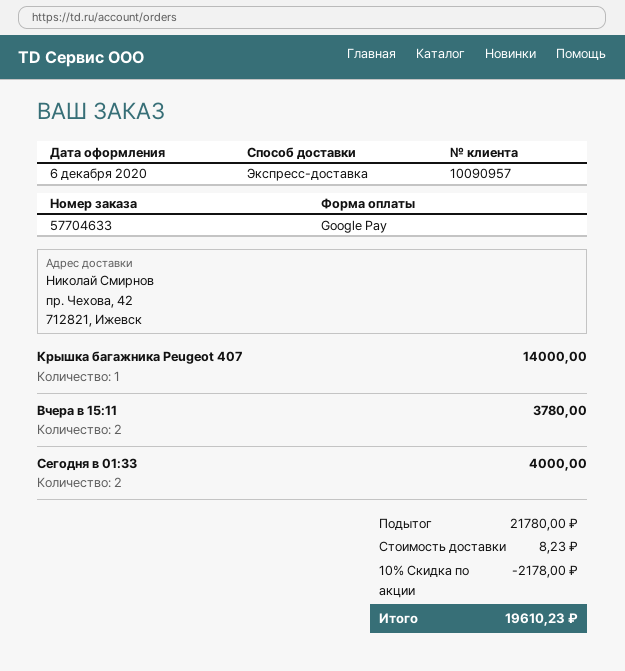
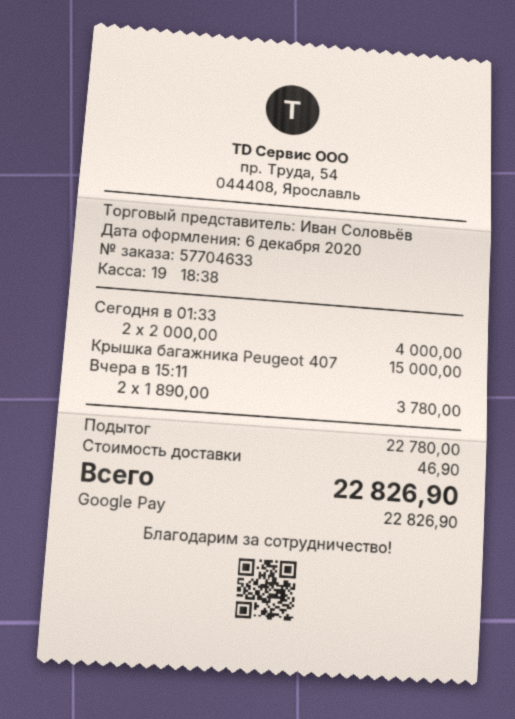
Крышка багажника Peugeot 407: 1 for 14000.00 -> 1 for 15000.00
subtotal: 21780.00 -> 22780.00
discount: 10% = 2178.00 -> none
shipping: 8.23 -> 46.90
total: 19610.23 -> 22826.90

